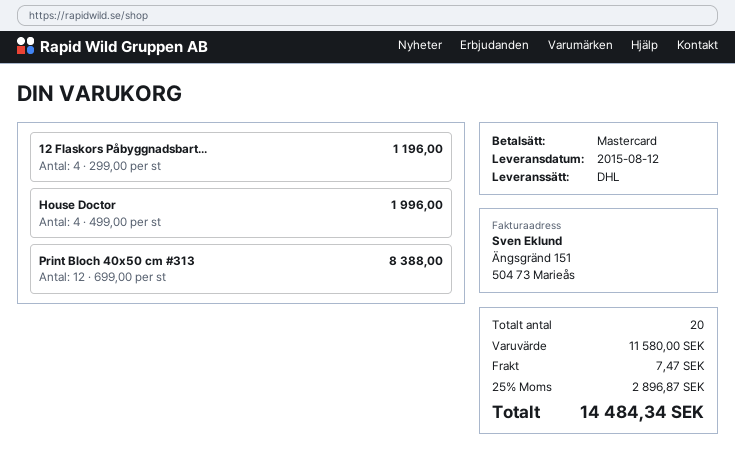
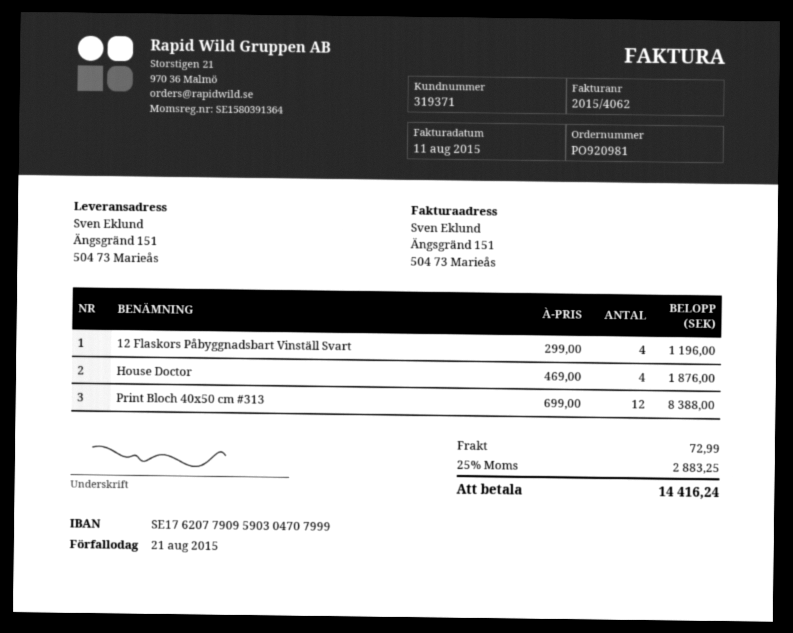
House Doctor: 4 x 499.00 = 1996.00 -> 4 x 469.00 = 1876.00
shipping: 7.47 -> 72.99
tax: 25% = 2896.87 -> 25% = 2883.25
total: 14484.34 -> 14416.24

